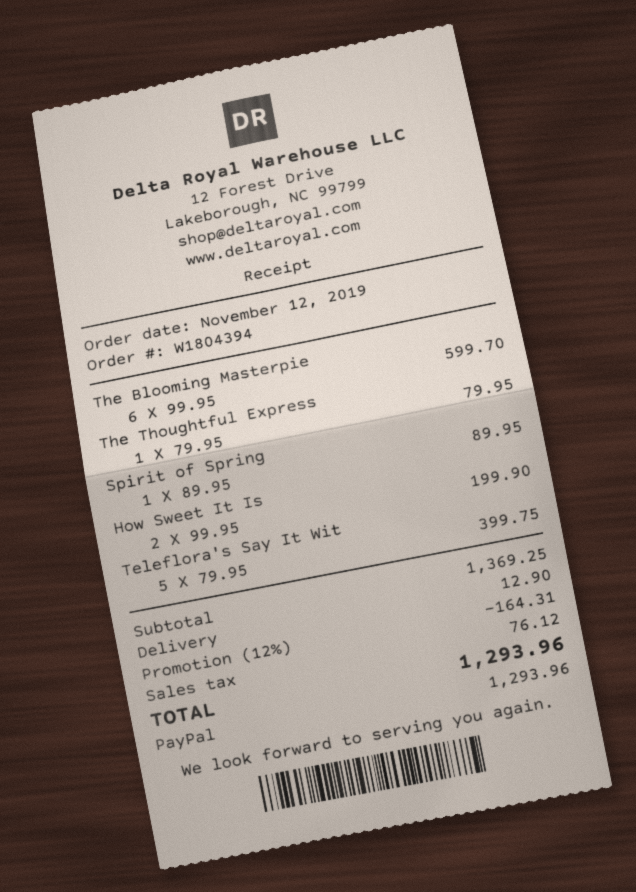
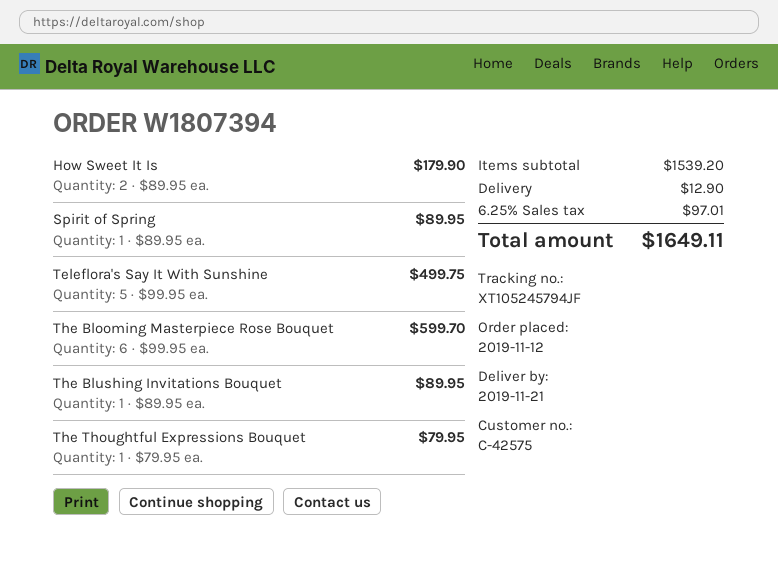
order number: W1804394 -> W1807394
How Sweet It Is: 2 x 99.95 = 199.90 -> 2 x 89.95 = 179.90
Teleflora's Say It Wit: 5 x 79.95 = 399.75 -> 5 x 99.95 = 499.75
The Blushing Invitations Bouquet: none -> 1 x 89.95 = 89.95
subtotal: 1369.25 -> 1539.20
discount: 12% = 164.31 -> none
tax: 76.12 -> 97.01
total: 1293.96 -> 1649.11

